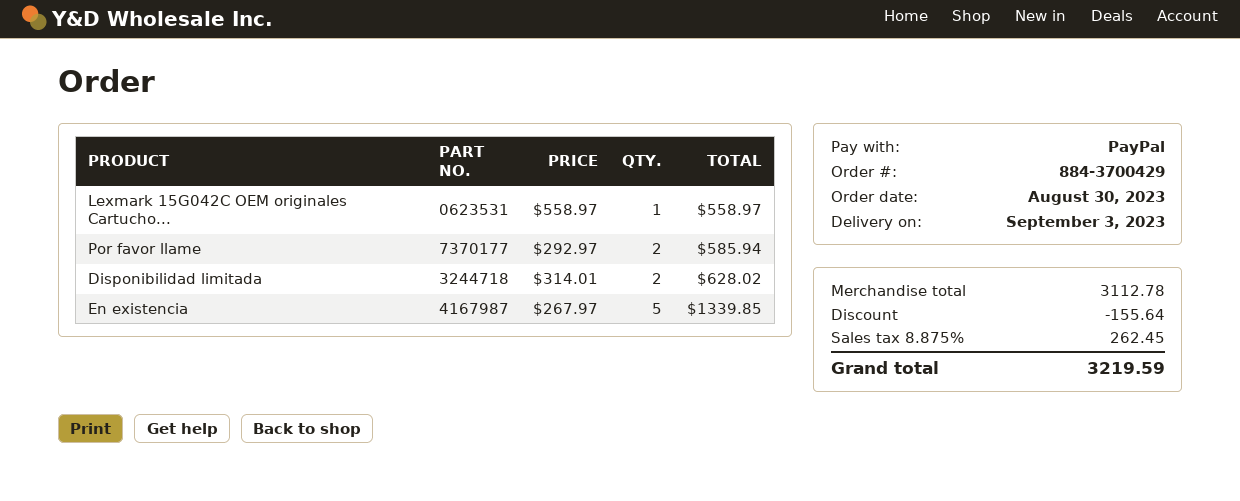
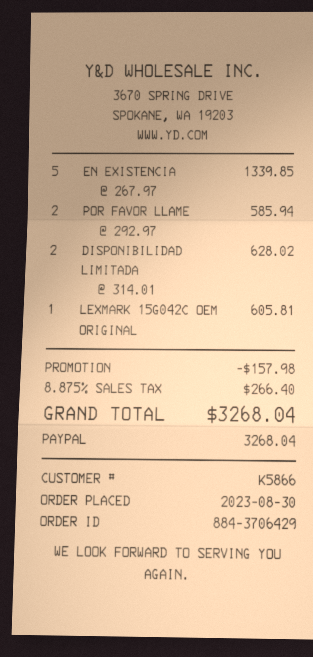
order number: 884-3700429 -> 884-3706429
Lexmark 15G042C OEM originales Cartucho...: 1 x 558.97 = 558.97 -> 1 x 605.81 = 605.81
discount: 155.64 -> 157.98
tax: 8.875% = 262.45 -> 8.875% = 266.40
total: 3219.59 -> 3268.04

